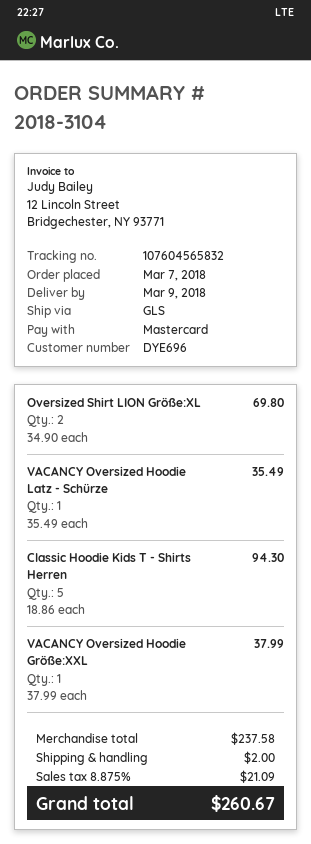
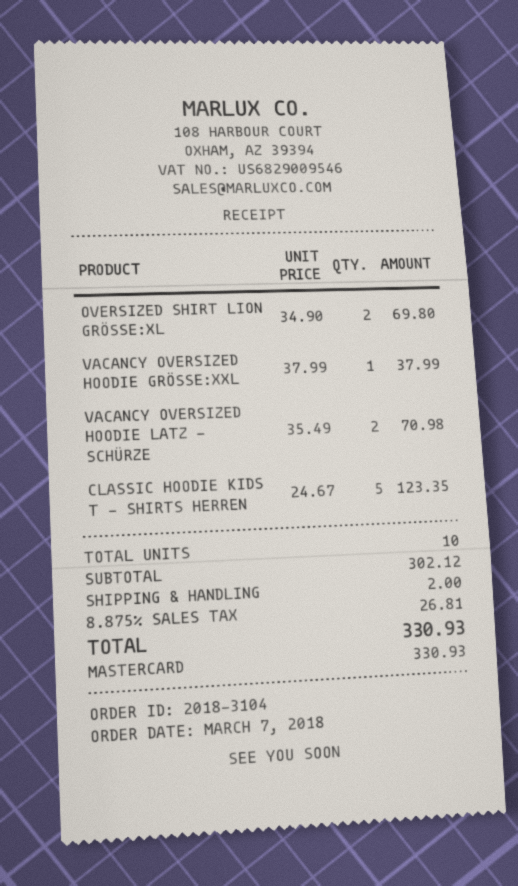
VACANCY Oversized Hoodie Latz - Schürze: 1 x 35.49 = 35.49 -> 2 x 35.49 = 70.98
Classic Hoodie Kids T - Shirts Herren: 5 x 18.86 = 94.30 -> 5 x 24.67 = 123.35
subtotal: 237.58 -> 302.12
tax: 8.875% = 21.09 -> 8.875% = 26.81
total: 260.67 -> 330.93

